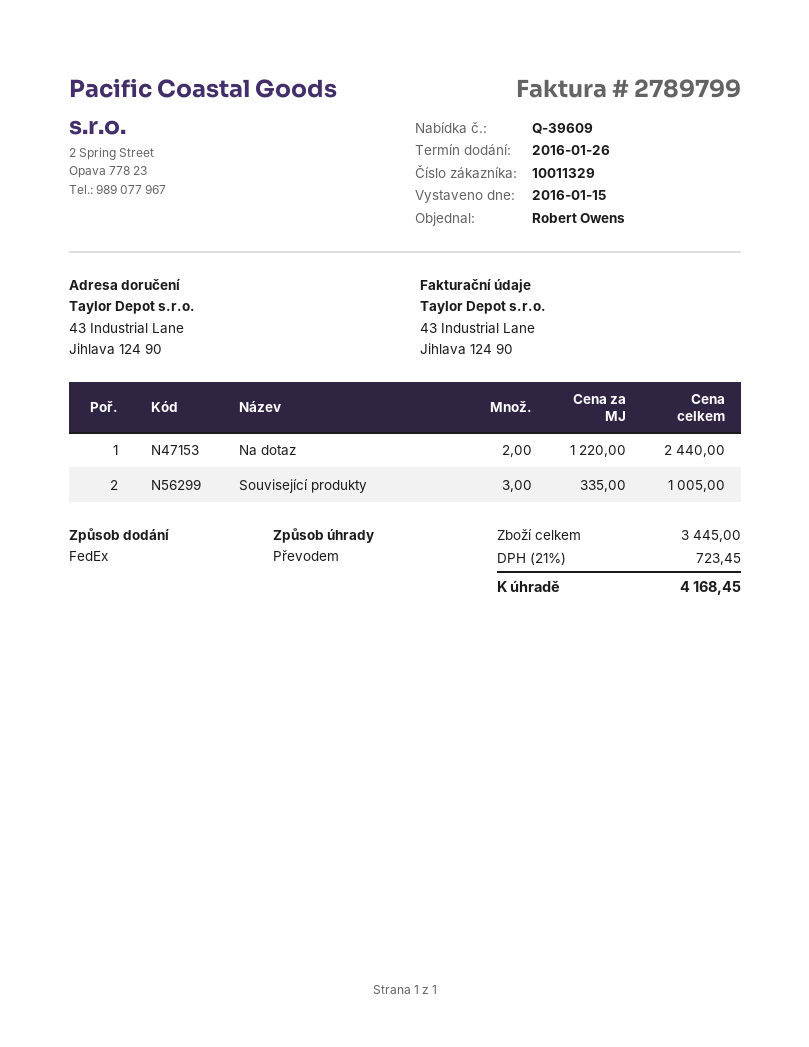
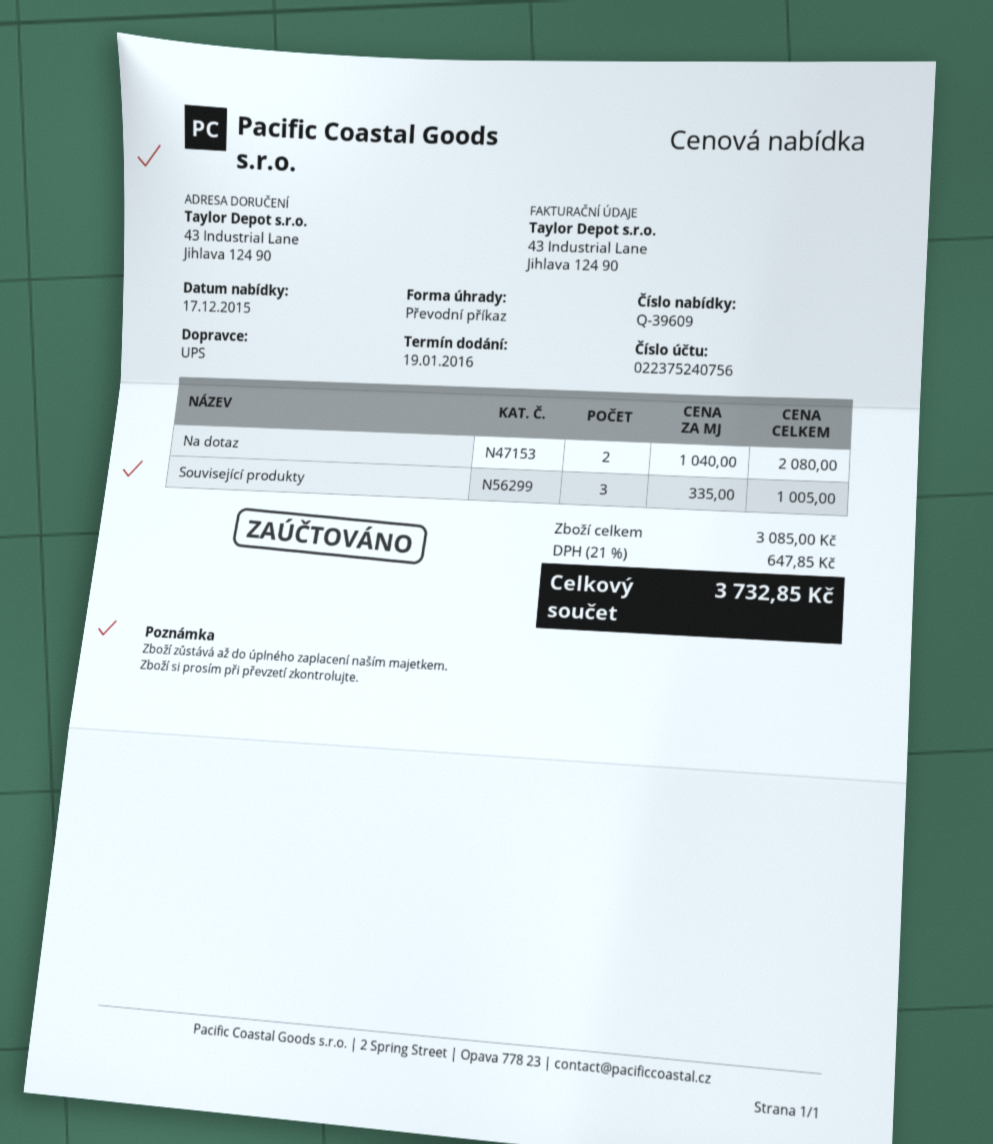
delivery date: 2016-01-26 -> 2016-01-19
shipping method: FedEx -> UPS
Na dotaz: 2 x 1220.00 = 2440.00 -> 2 x 1040.00 = 2080.00
subtotal: 3445.00 -> 3085.00
tax: 21% = 723.45 -> 21% = 647.85
total: 4168.45 -> 3732.85

